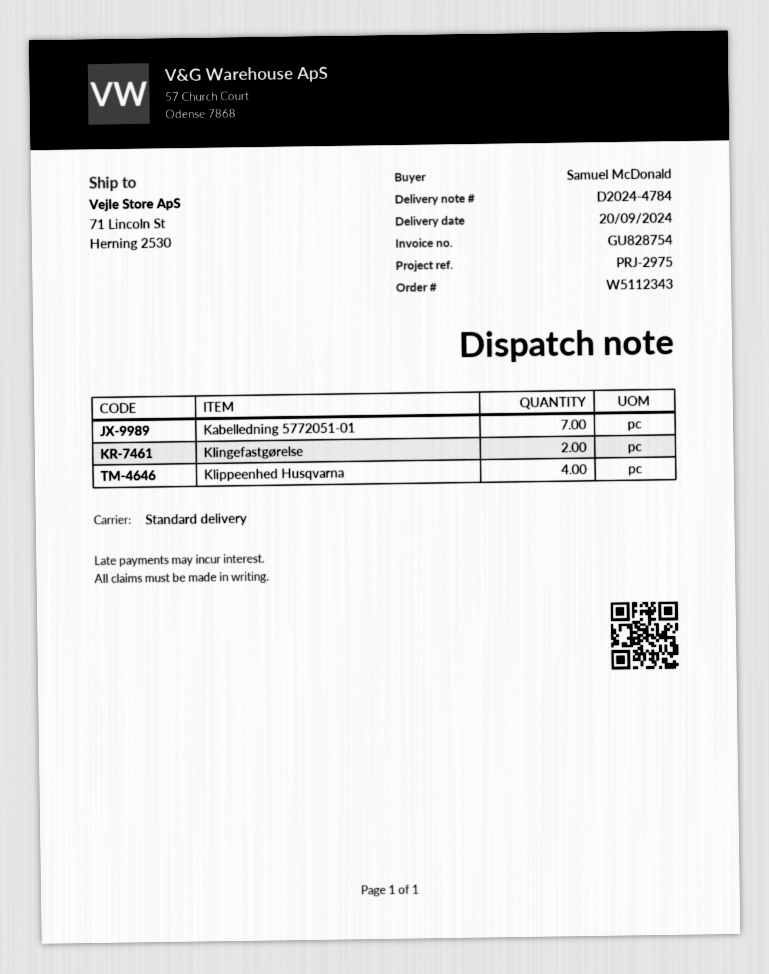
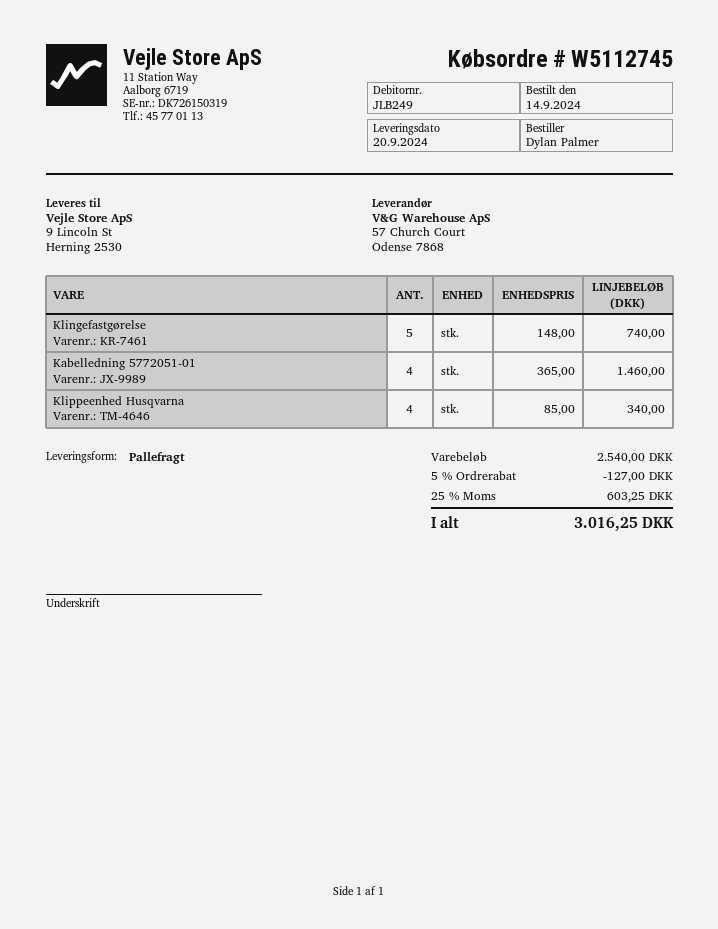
order number: W5112343 -> W5112745
ordered by: Samuel McDonald -> Dylan Palmer
shipping method: standard -> pallet freight
ship to: 71 Lincoln St, Herning 2530 -> 9 Lincoln St, Herning 2530
Kabelledning 5772051-01: 7 -> 4
Klingefastgørelse: 2 -> 5

